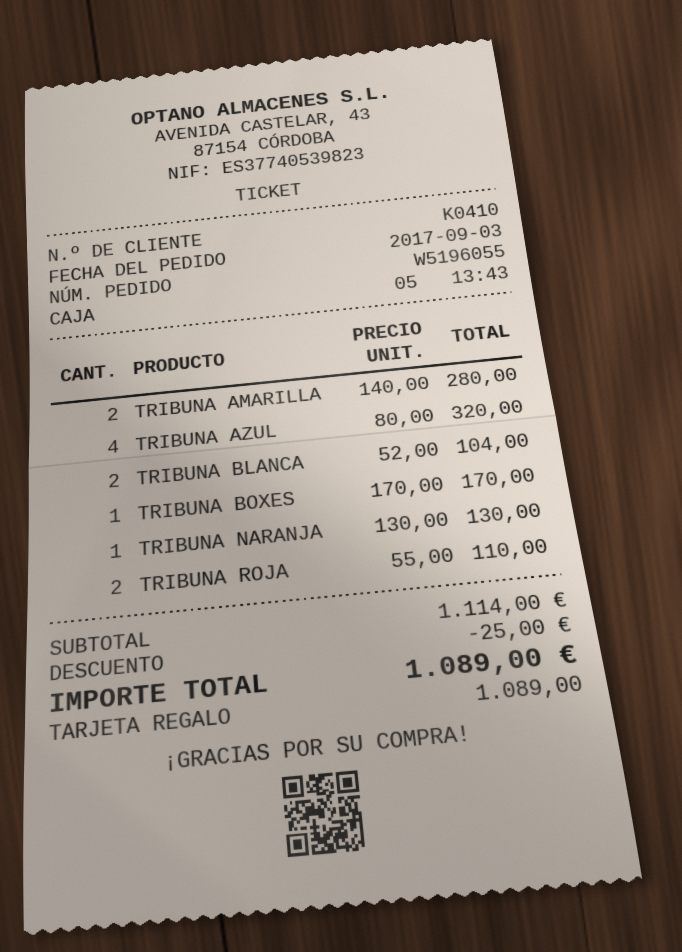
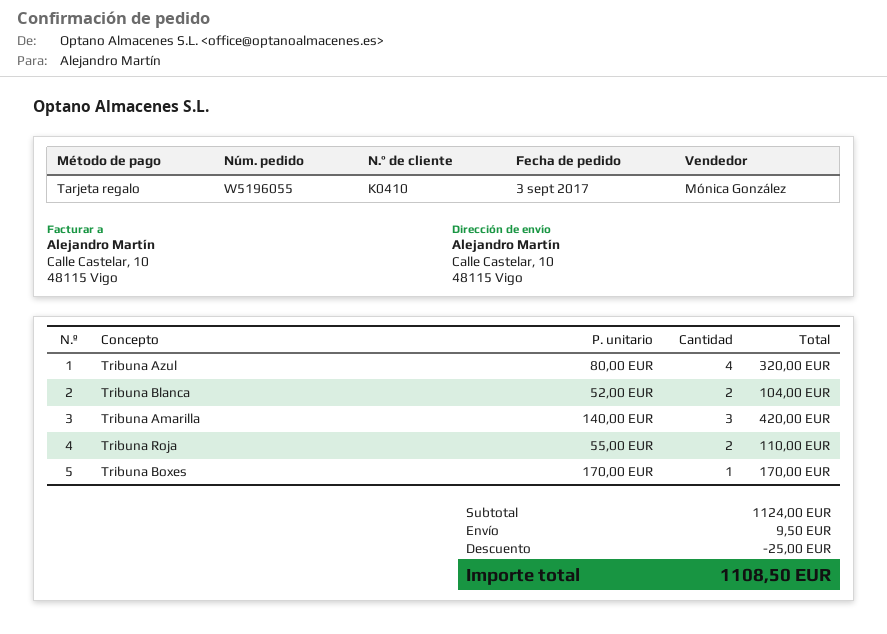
TRIBUNA AMARILLA: 2 x 140.00 = 280.00 -> 3 x 140.00 = 420.00
TRIBUNA NARANJA: 1 x 130.00 = 130.00 -> none
subtotal: 1114.00 -> 1124.00
shipping: none -> 9.50
total: 1089.00 -> 1108.50

